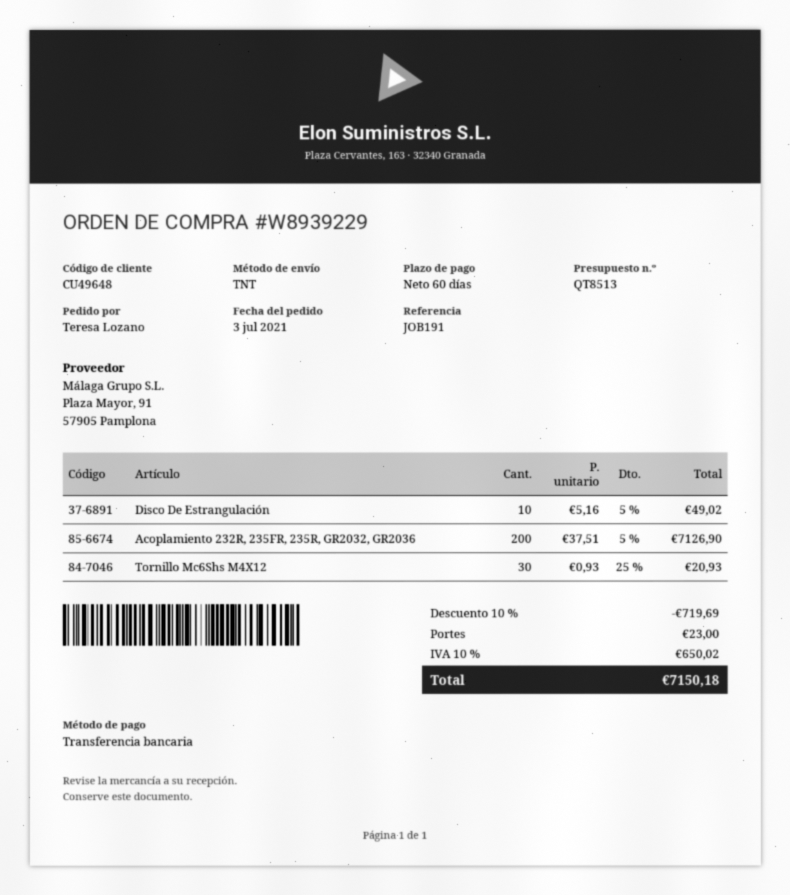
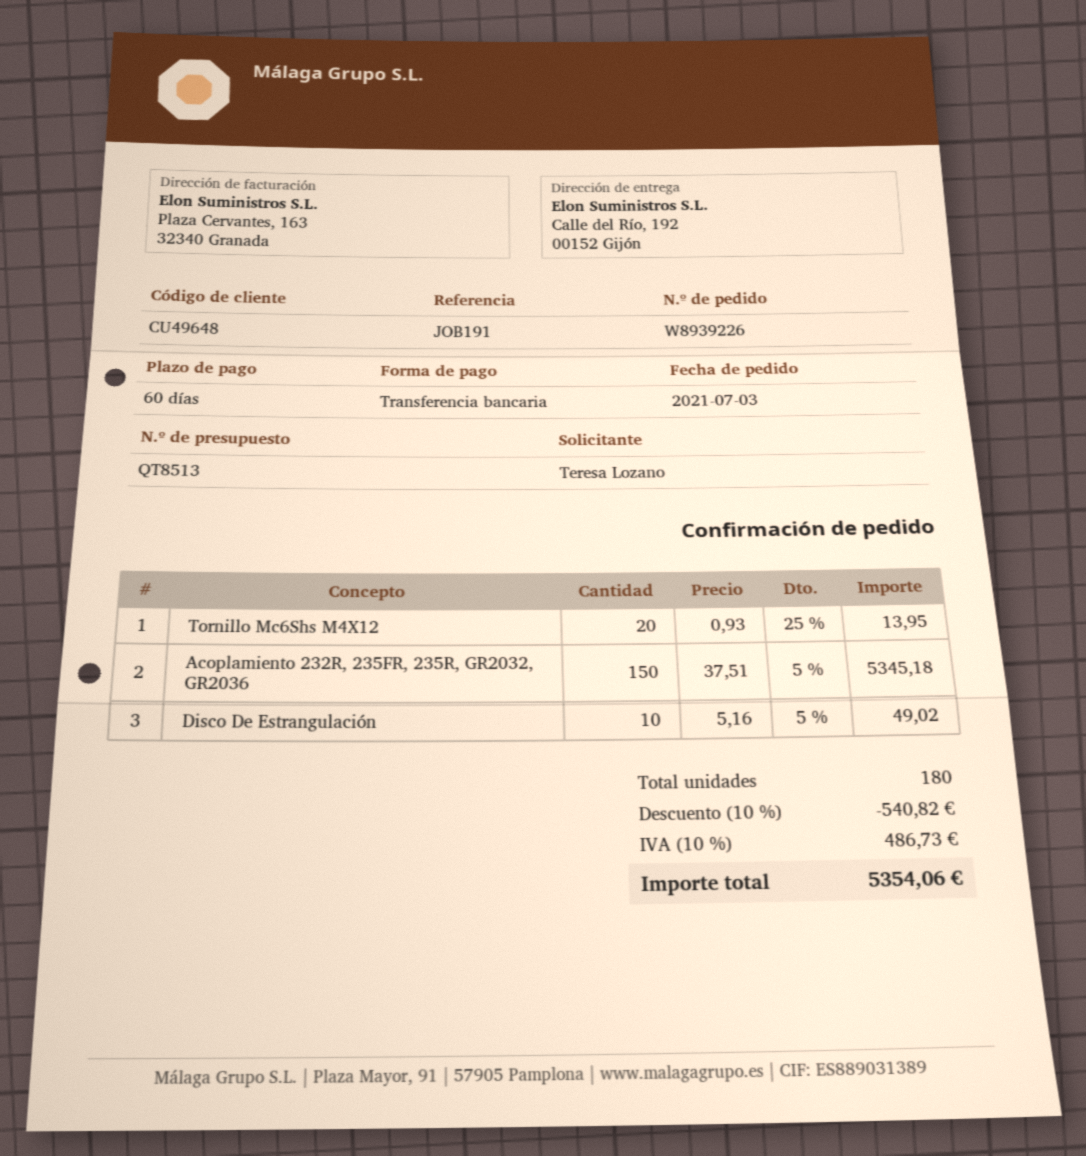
order number: W8939229 -> W8939226
Acoplamiento 232R, 235FR, 235R, GR2032, GR2036: 200 x 37.51 - 5% = 7126.90 -> 150 x 37.51 - 5% = 5345.18
Tornillo Mc6Shs M4X12: 30 x 0.93 - 25% = 20.93 -> 20 x 0.93 - 25% = 13.95
discount: 10% = 719.69 -> 10% = 540.82
shipping: 23.00 -> none
tax: 10% = 650.02 -> 10% = 486.73
total: 7150.18 -> 5354.06

